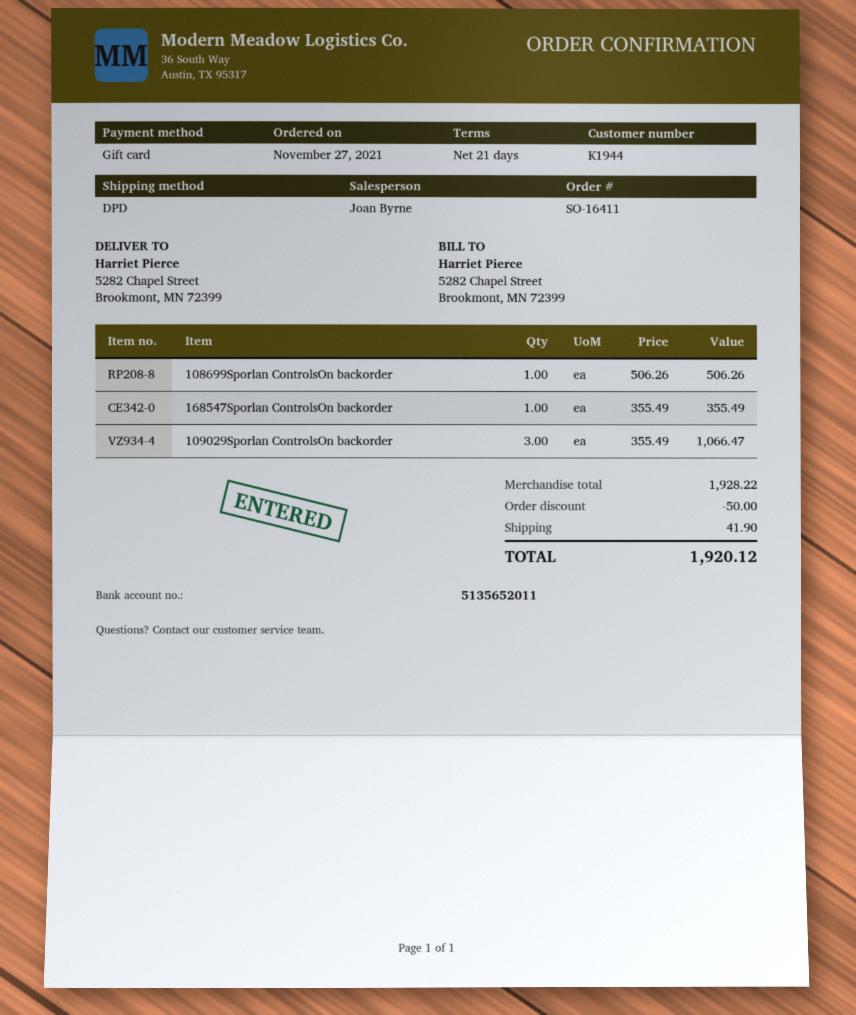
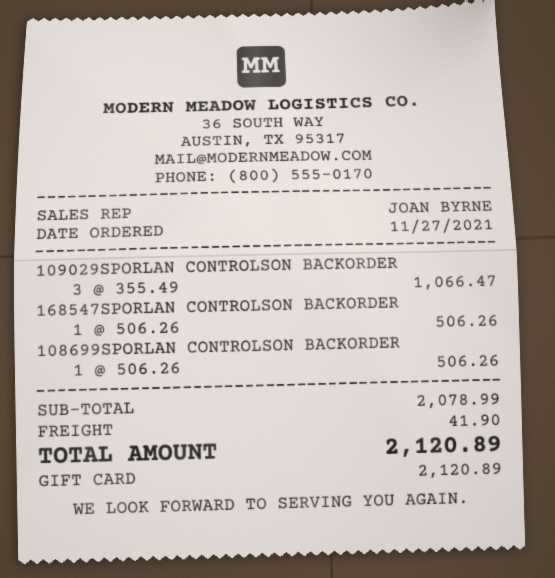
168547Sporlan ControlsOn backorder: 1 x 355.49 = 355.49 -> 1 x 506.26 = 506.26
subtotal: 1928.22 -> 2078.99
discount: 50.00 -> none
total: 1920.12 -> 2120.89

